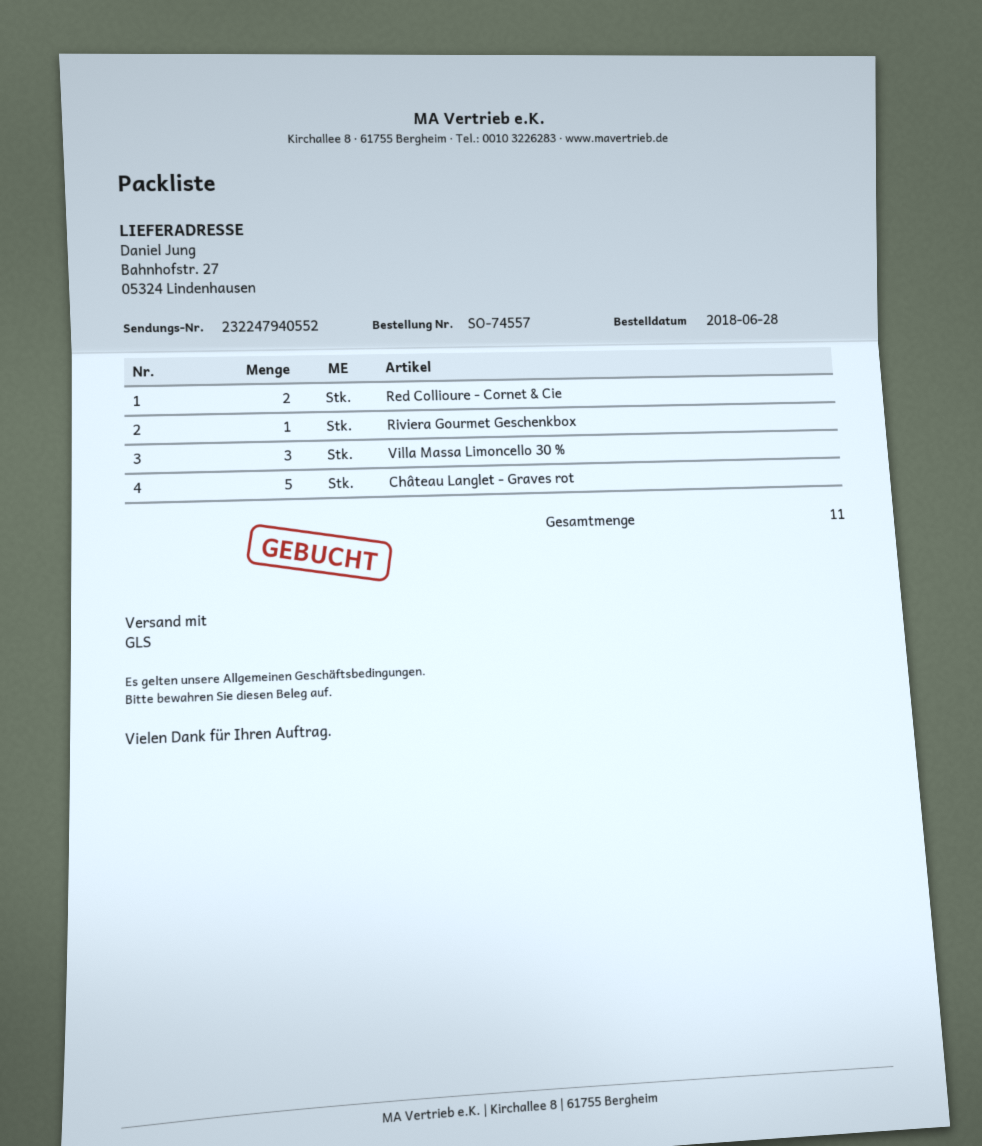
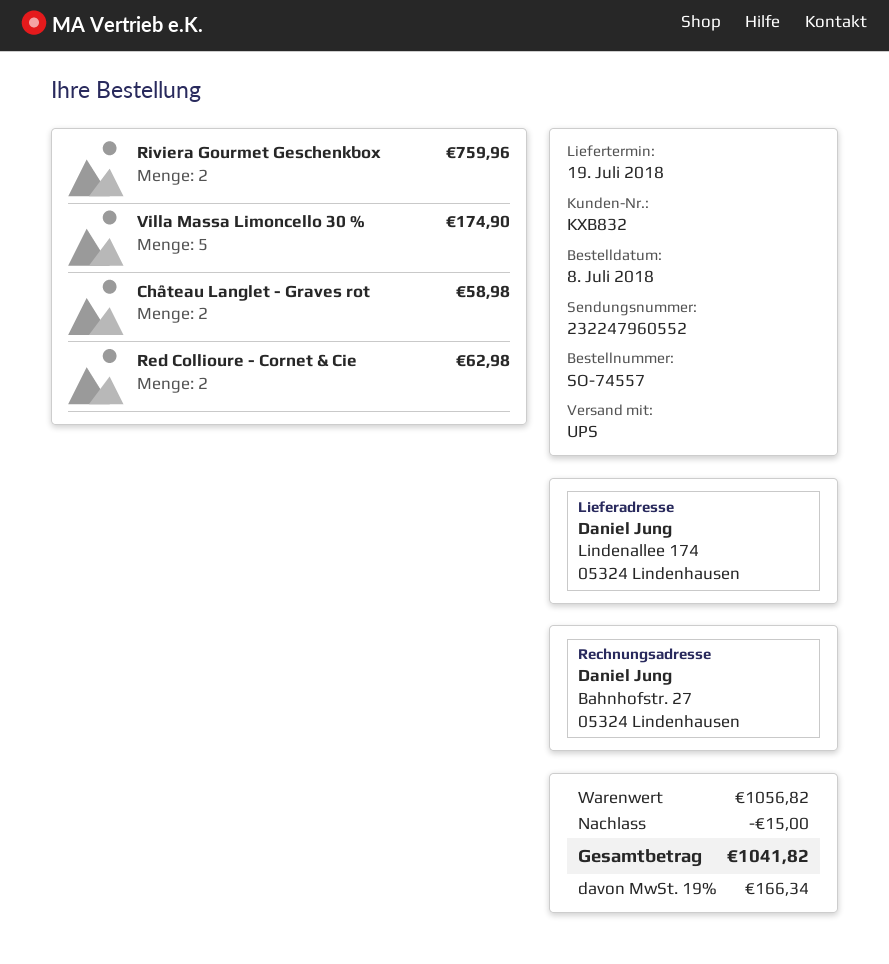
order date: 2018-06-28 -> 2018-07-08
shipping method: GLS -> UPS
tracking number: 232247940552 -> 232247960552
ship to: Bahnhofstr. 27, 05324 Lindenhausen -> Lindenallee 174, 05324 Lindenhausen
Riviera Gourmet Geschenkbox: 1 -> 2
Villa Massa Limoncello 30 %: 3 -> 5
Château Langlet - Graves rot: 5 -> 2

